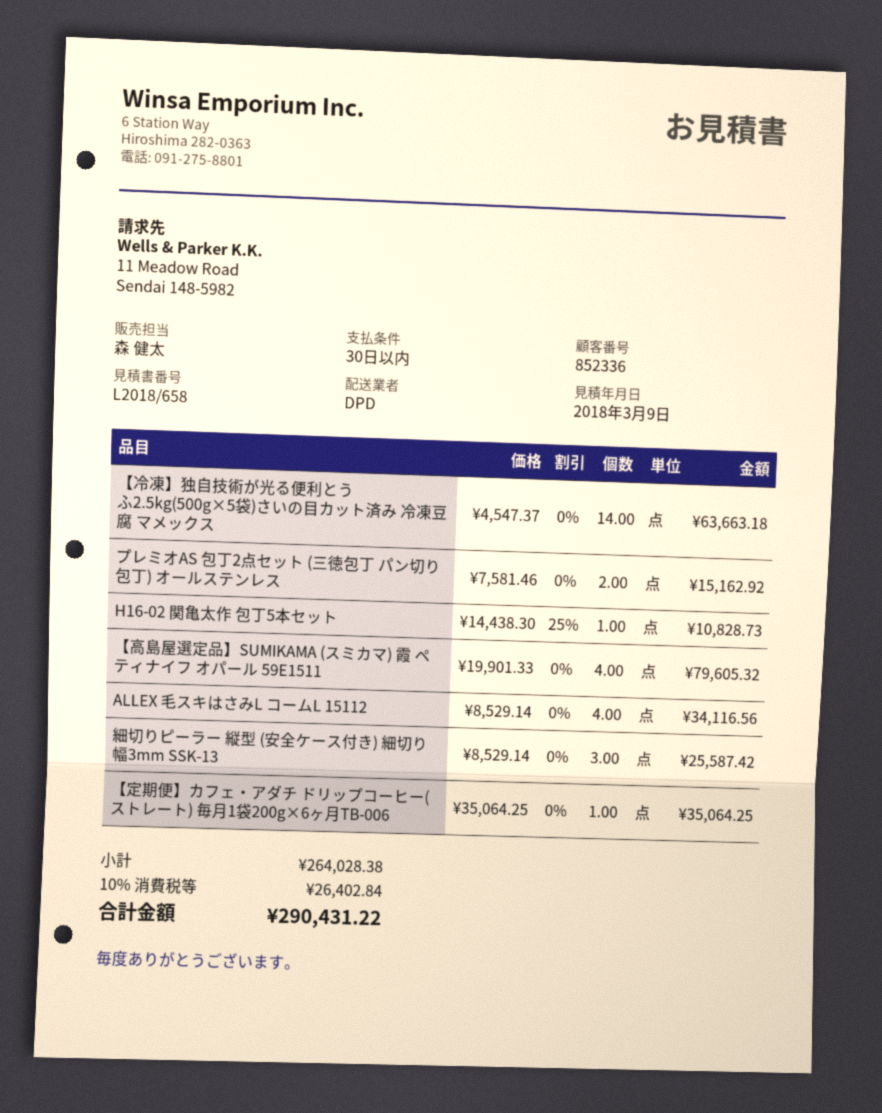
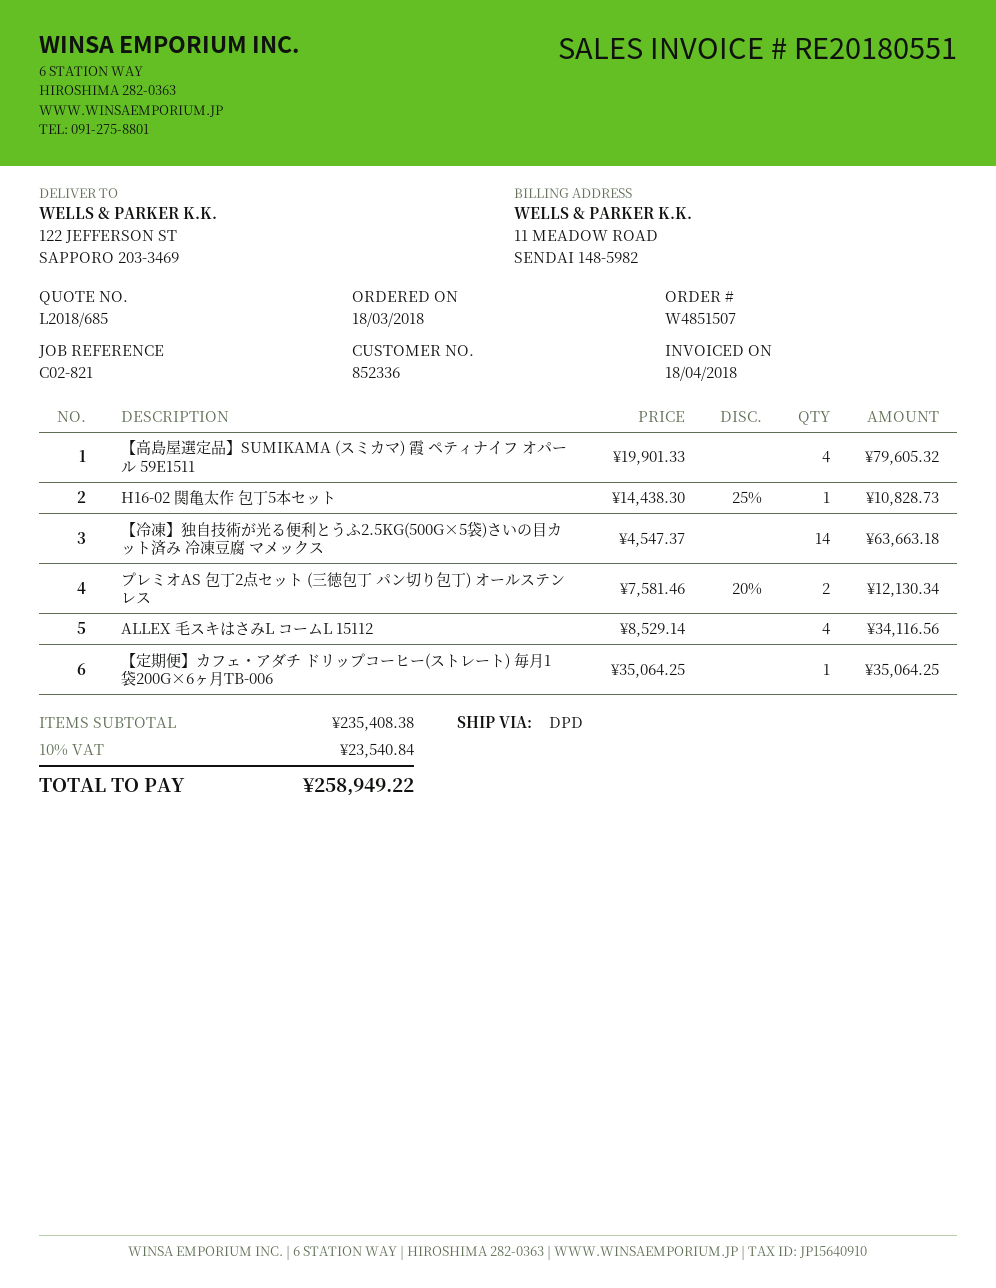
quote number: L2018/658 -> L2018/685
プレミオAS 包丁2点セット (三徳包丁 パン切り包丁) オールステンレス: 2 x 7581.46 = 15162.92 -> 2 x 7581.46 - 20% = 12130.34
細切りピーラー 縦型 (安全ケース付き) 細切り幅3mm SSK-13: 3 x 8529.14 = 25587.42 -> none
subtotal: 264028.38 -> 235408.38
tax: 10% = 26402.84 -> 10% = 23540.84
total: 290431.22 -> 258949.22

